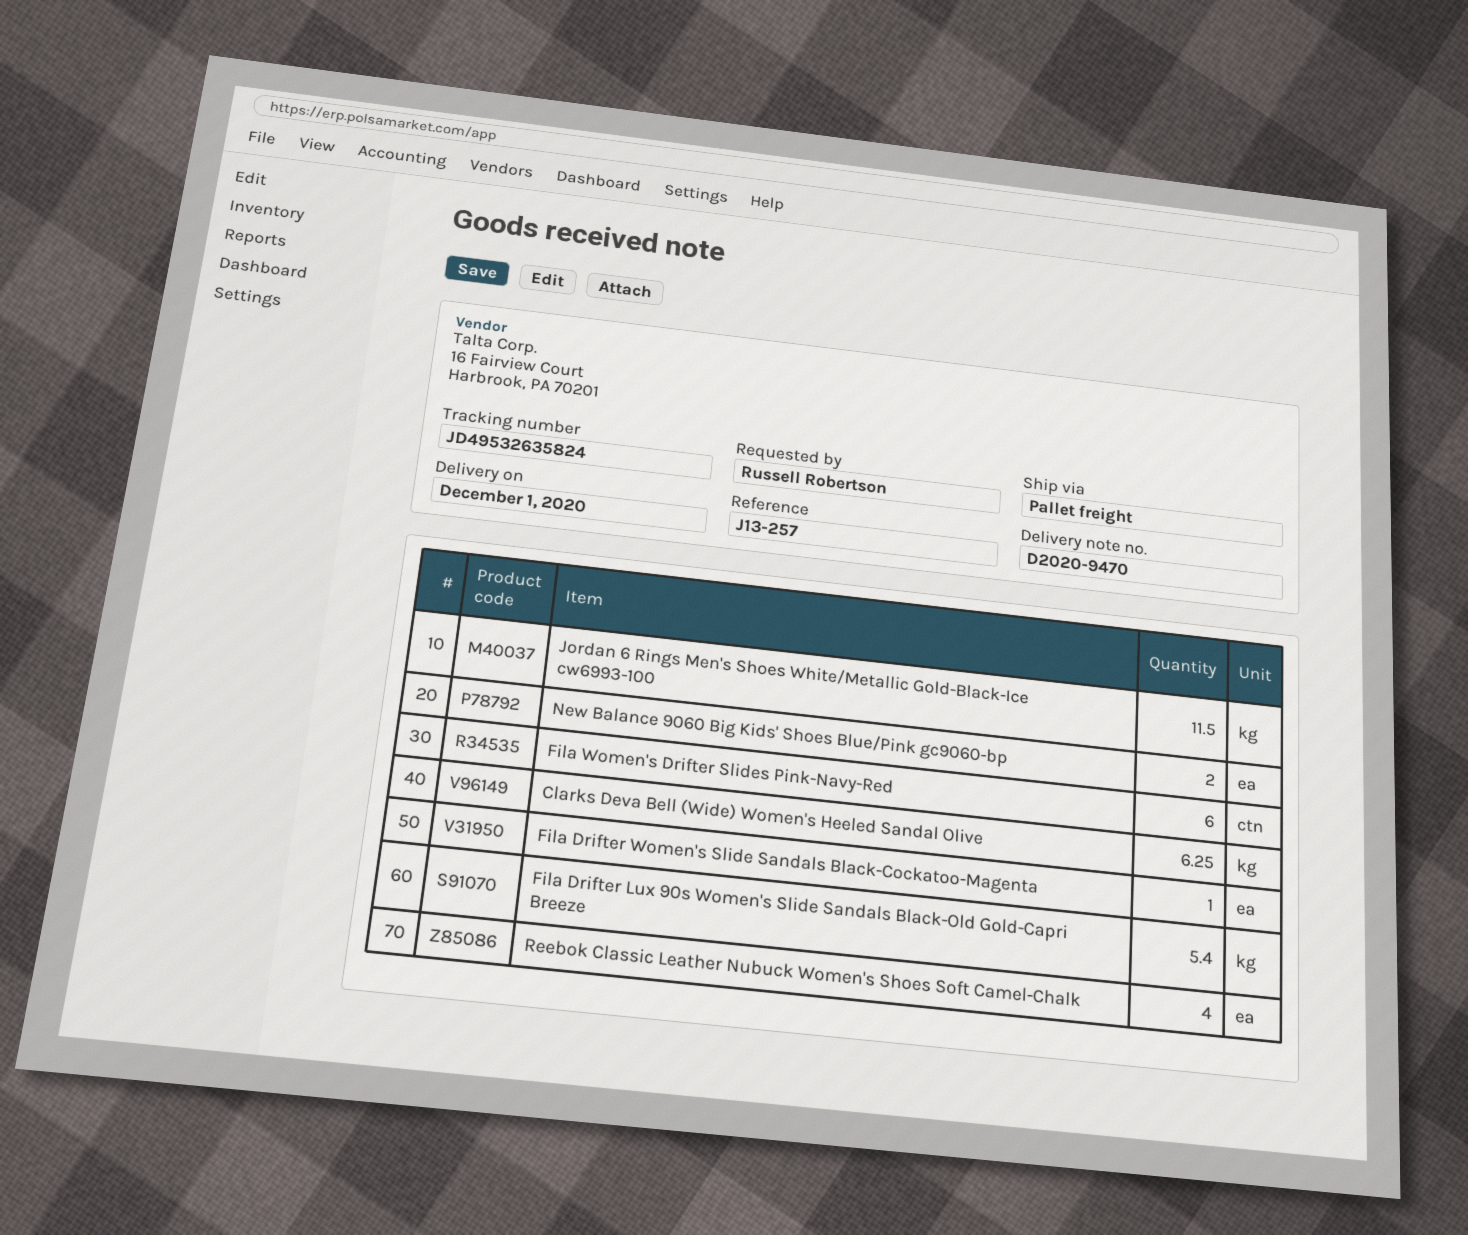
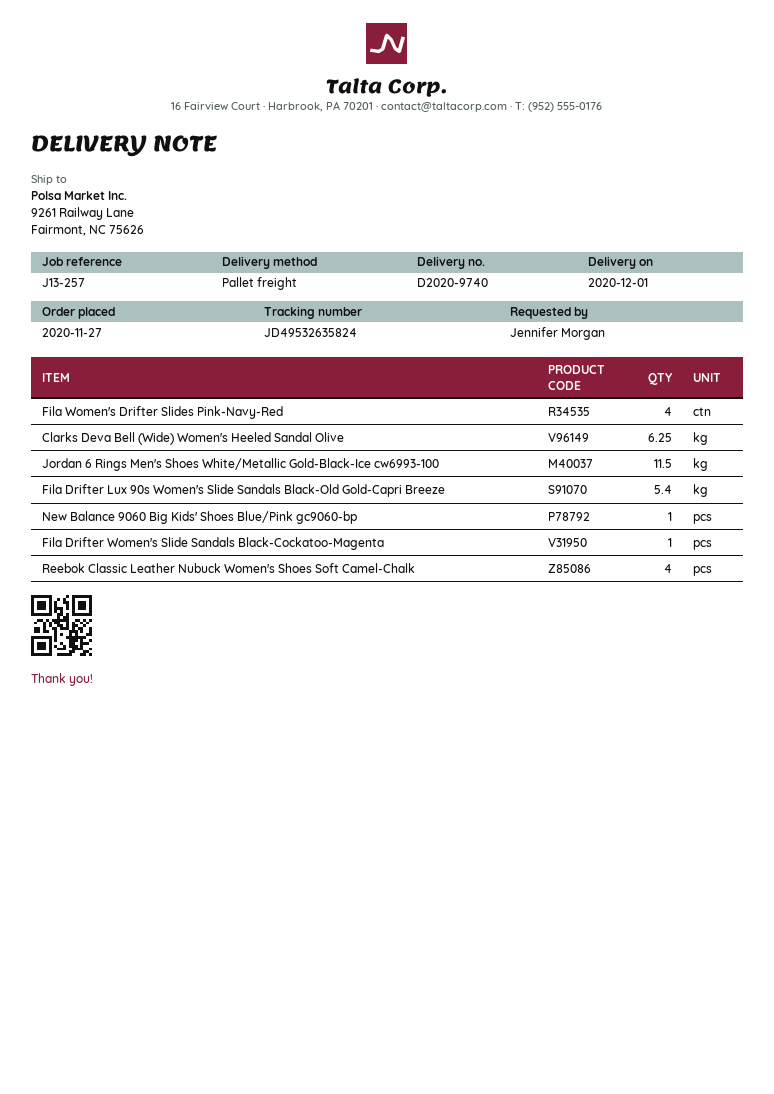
delivery note number: D2020-9470 -> D2020-9740
ordered by: Russell Robertson -> Jennifer Morgan
New Balance 9060 Big Kids' Shoes Blue/Pink gc9060-bp: 2 -> 1
Fila Women's Drifter Slides Pink-Navy-Red: 6 -> 4

